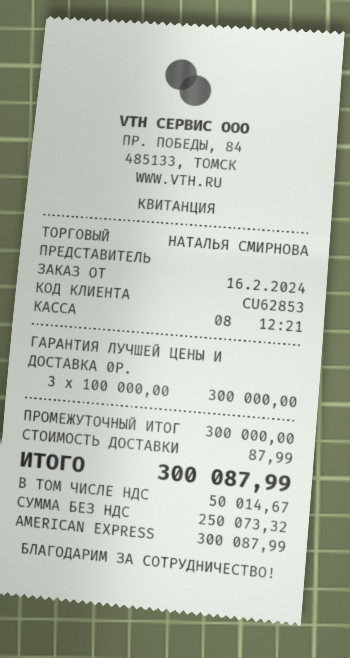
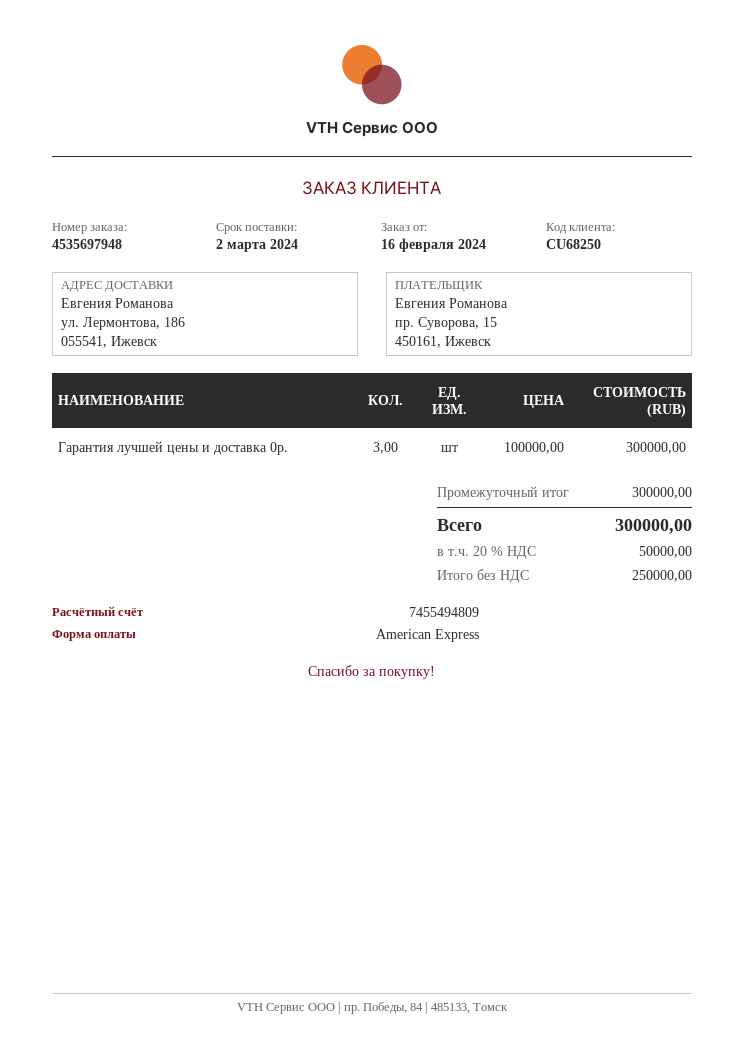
customer number: CU62853 -> CU68250
shipping: 87.99 -> none
net: 250073.32 -> 250000.00
tax: 50014.67 -> 50000.00
total: 300087.99 -> 300000.00

